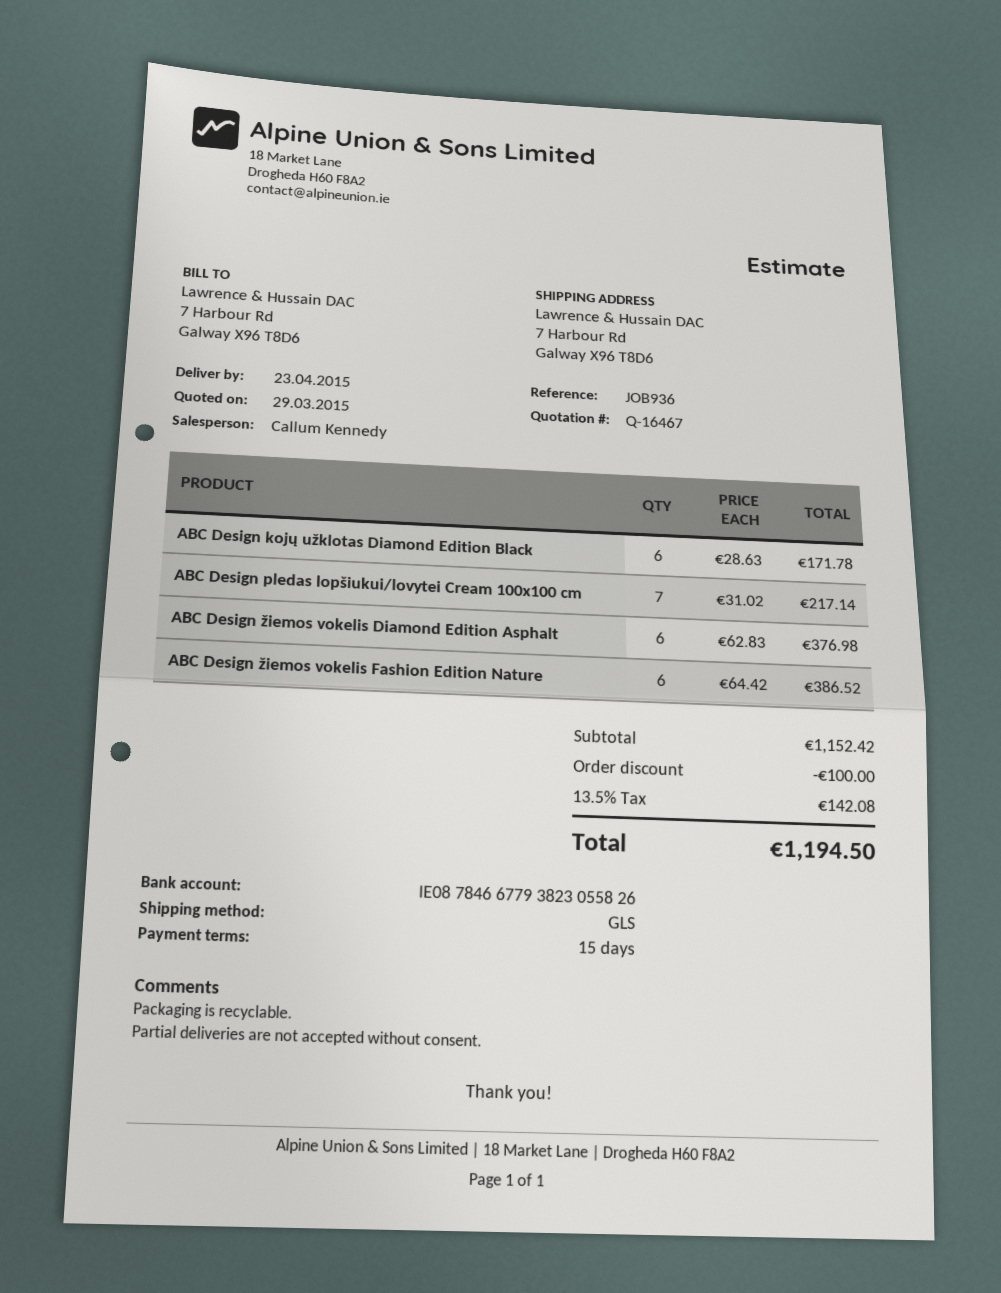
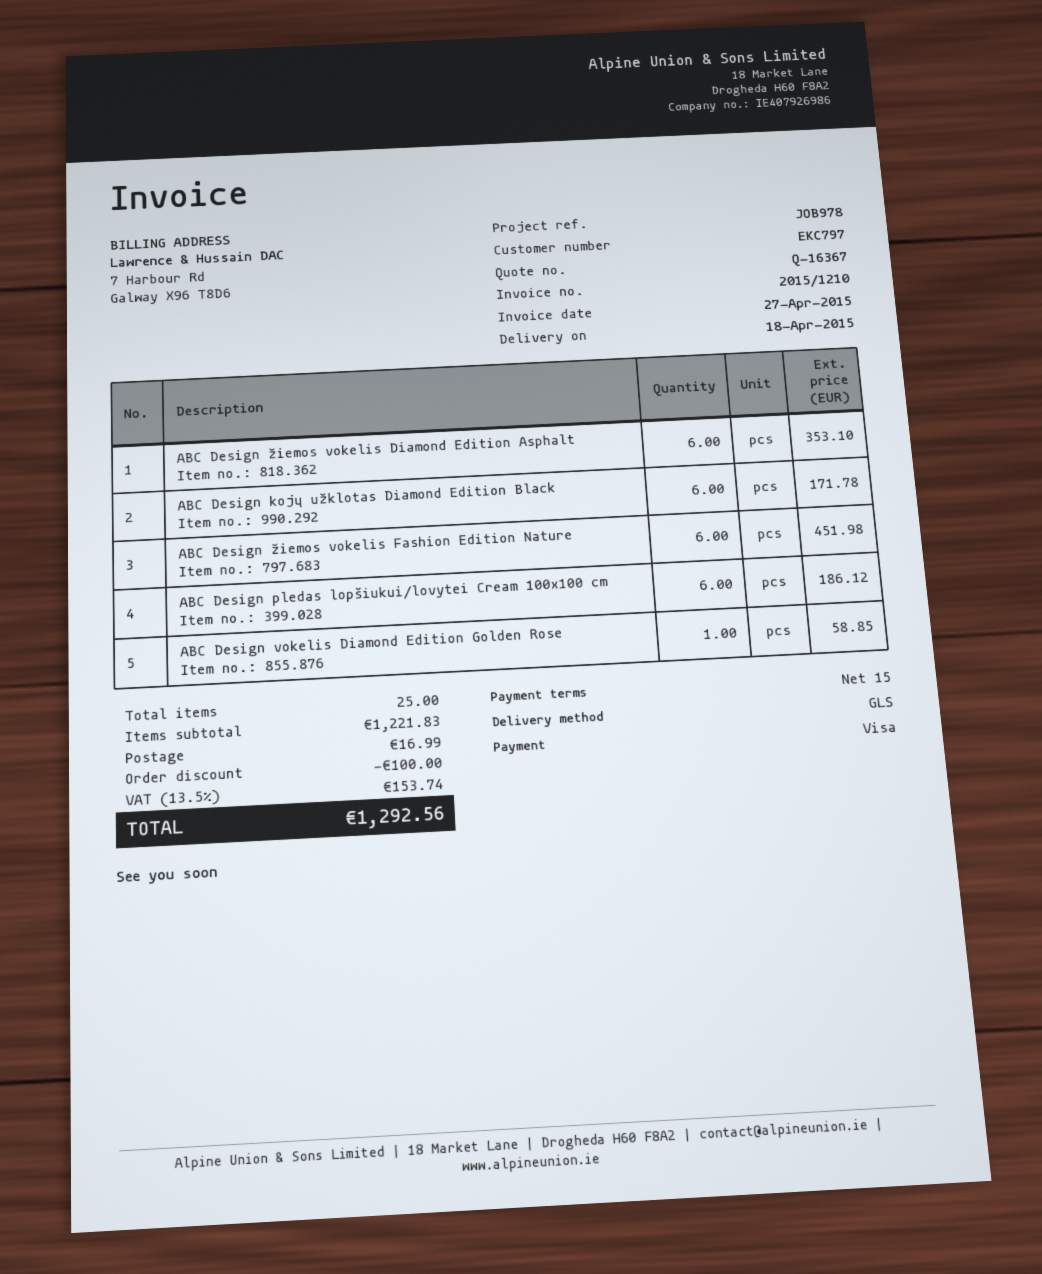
quote number: Q-16467 -> Q-16367
delivery date: 2015-04-23 -> 2015-04-18
reference: JOB936 -> JOB978
ABC Design pledas lopšiukui/lovytei Cream 100x100 cm: 7 for 217.14 -> 6 for 186.12
ABC Design žiemos vokelis Diamond Edition Asphalt: 6 for 376.98 -> 6 for 353.10
ABC Design žiemos vokelis Fashion Edition Nature: 6 for 386.52 -> 6 for 451.98
ABC Design vokelis Diamond Edition Golden Rose: none -> 1 for 58.85
subtotal: 1152.42 -> 1221.83
shipping: none -> 16.99
tax: 13.5% = 142.08 -> 13.5% = 153.74
total: 1194.50 -> 1292.56

